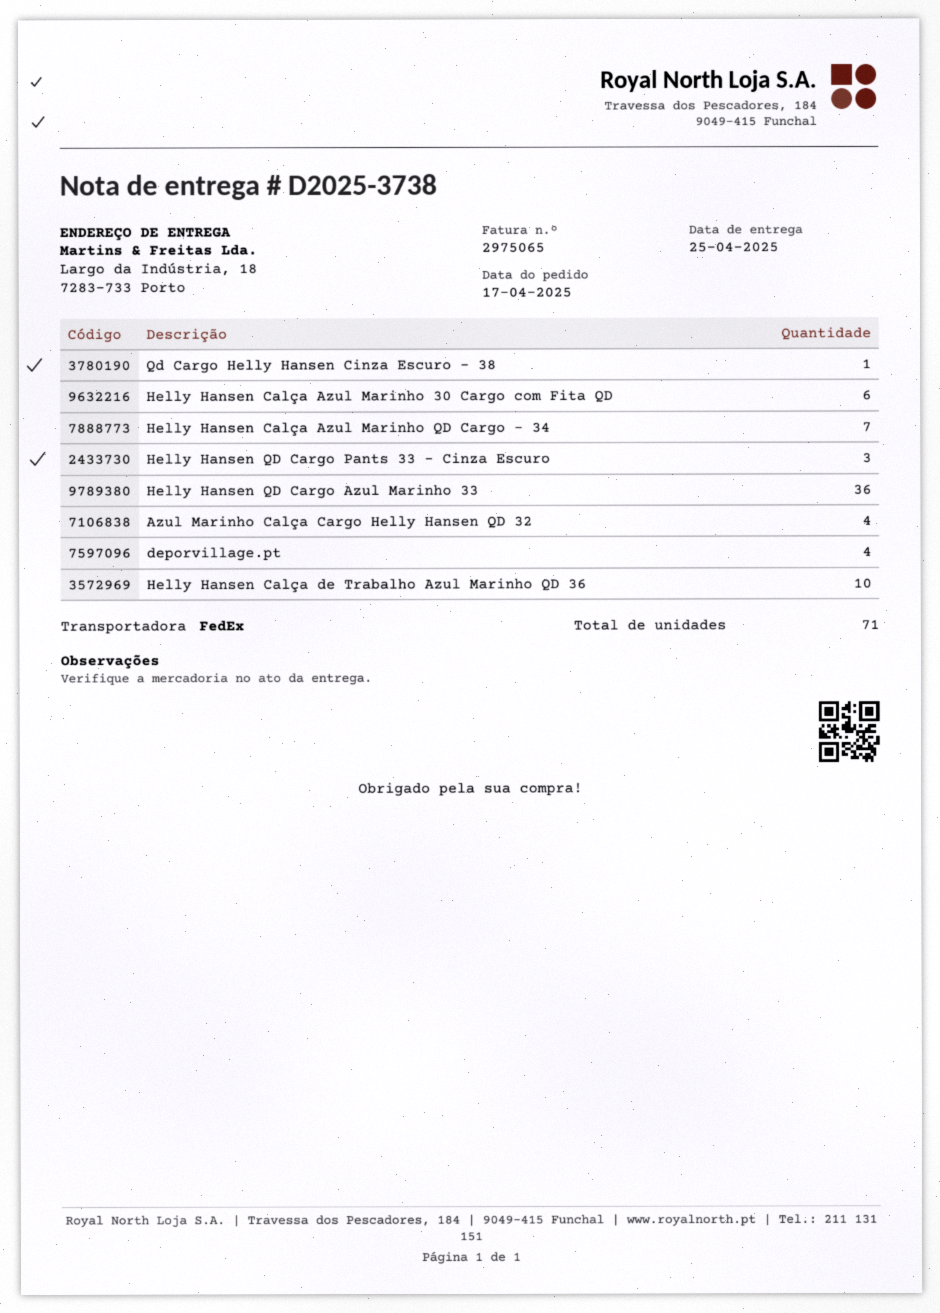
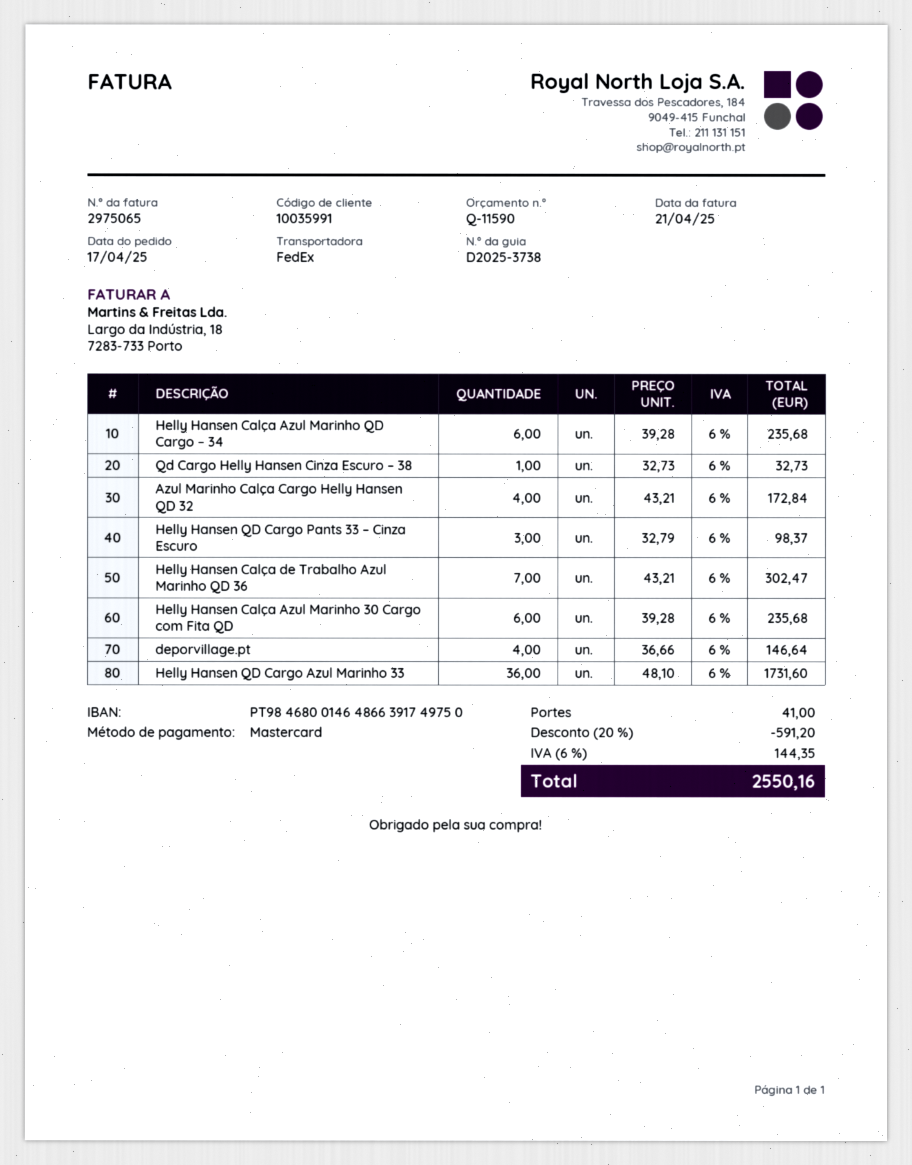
Helly Hansen Calça Azul Marinho QD Cargo – 34: 7 -> 6
Helly Hansen Calça de Trabalho Azul Marinho QD 36: 10 -> 7

